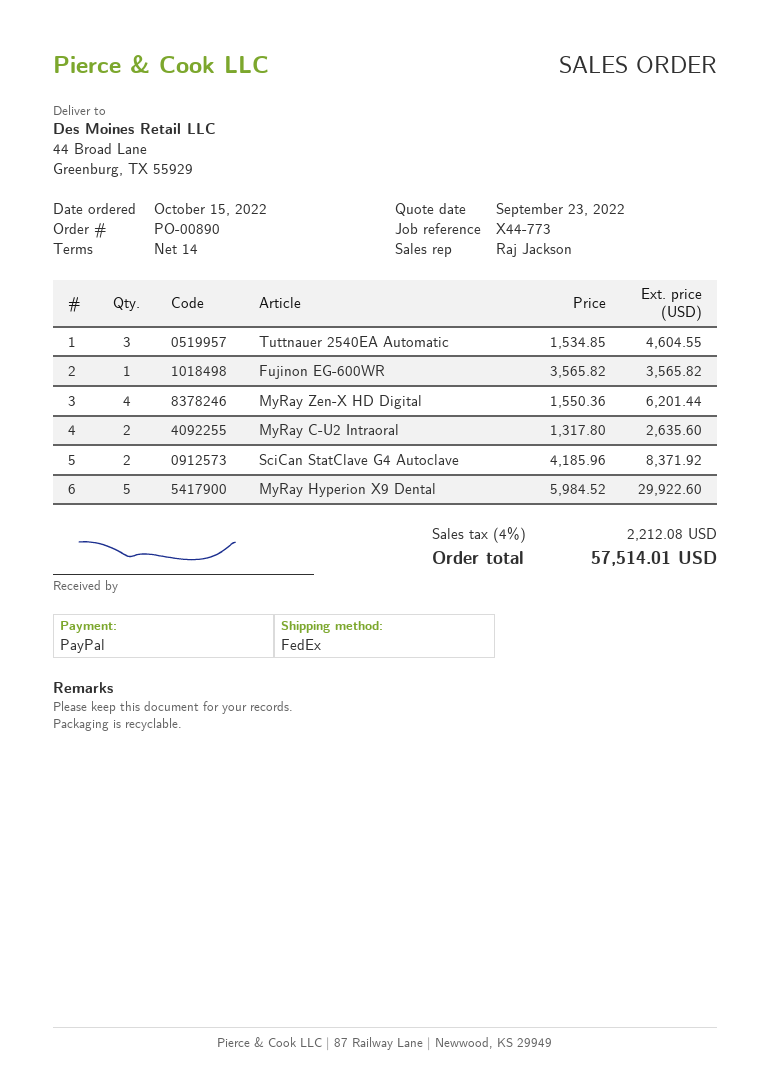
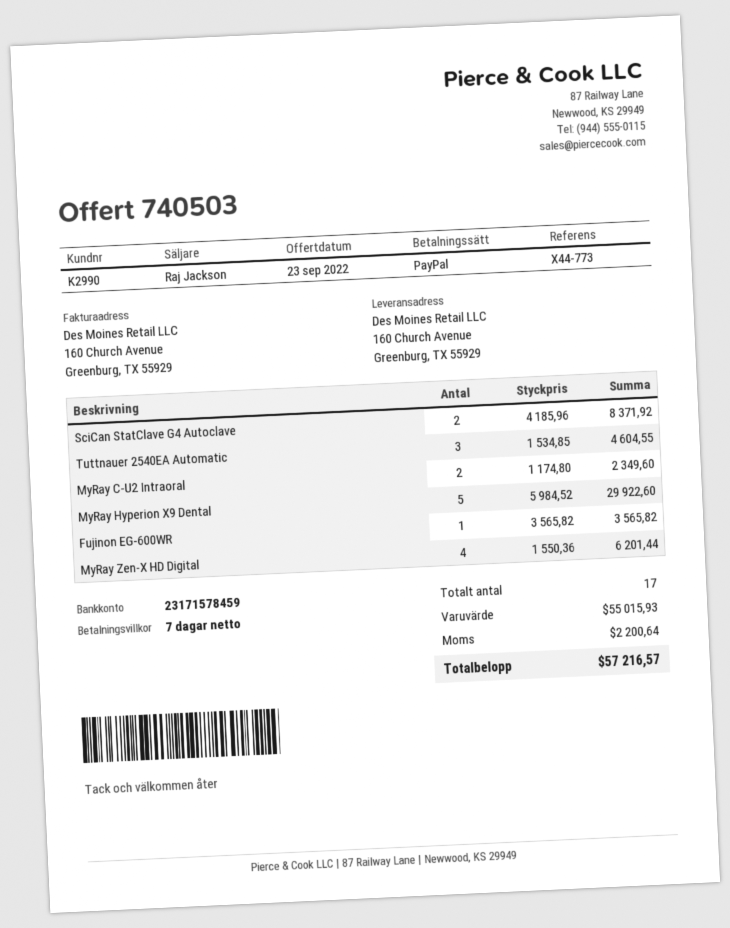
payment terms: 14 days -> 7 days
ship to: 44 Broad Lane, Greenburg, TX 55929 -> 160 Church Avenue, Greenburg, TX 55929
MyRay C-U2 Intraoral: 2 x 1317.80 = 2635.60 -> 2 x 1174.80 = 2349.60
tax: 2212.08 -> 2200.64
total: 57514.01 -> 57216.57

